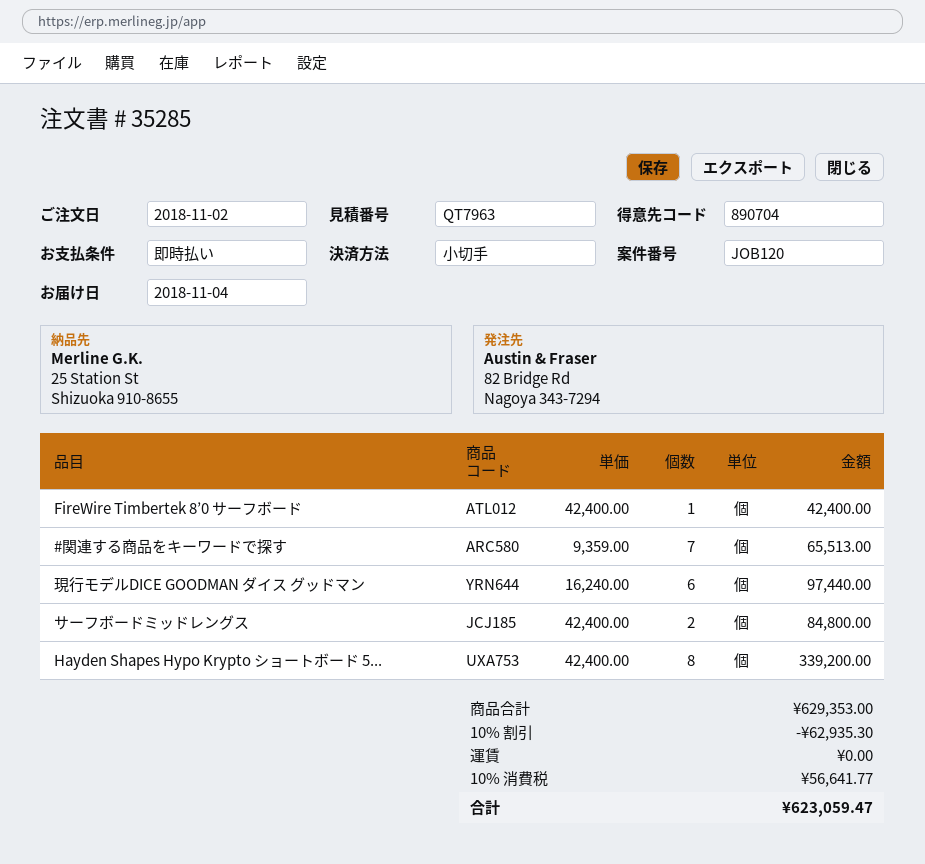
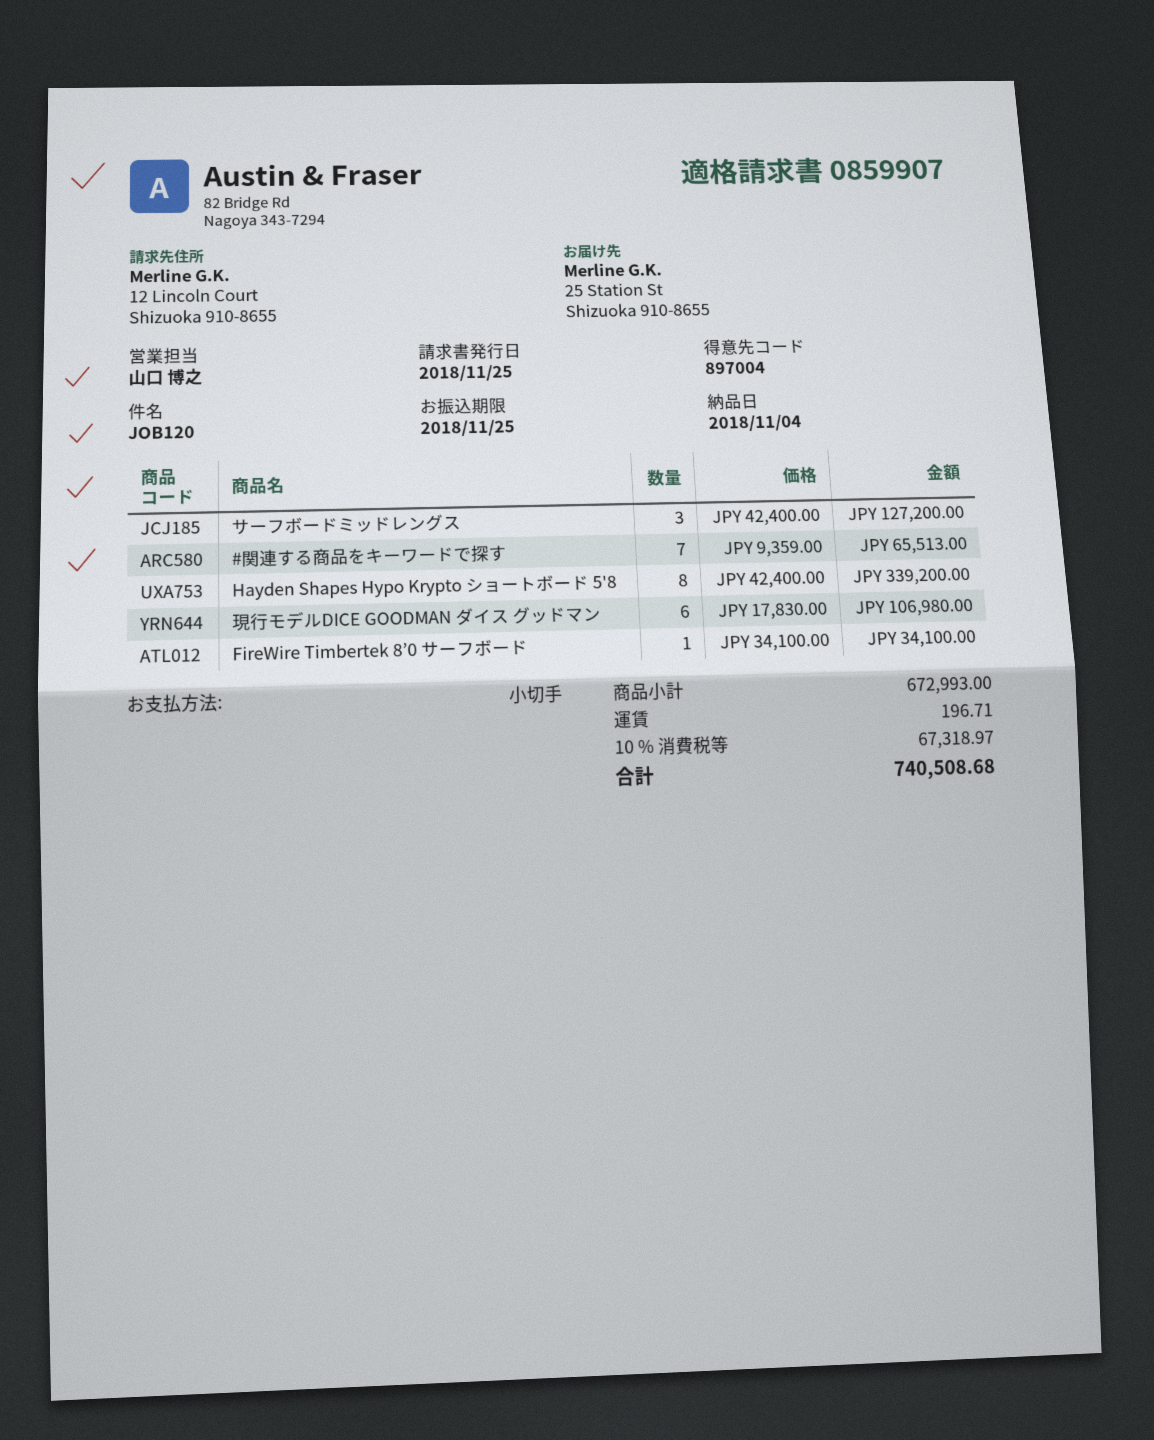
customer number: 890704 -> 897004
FireWire Timbertek 8’0 サーフボード: 1 x 42400.00 = 42400.00 -> 1 x 34100.00 = 34100.00
現行モデルDICE GOODMAN ダイス グッドマン: 6 x 16240.00 = 97440.00 -> 6 x 17830.00 = 106980.00
サーフボードミッドレングス: 2 x 42400.00 = 84800.00 -> 3 x 42400.00 = 127200.00
subtotal: 629353.00 -> 672993.00
discount: 10% = 62935.30 -> none
shipping: 0.00 -> 196.71
tax: 10% = 56641.77 -> 10% = 67318.97
total: 623059.47 -> 740508.68

